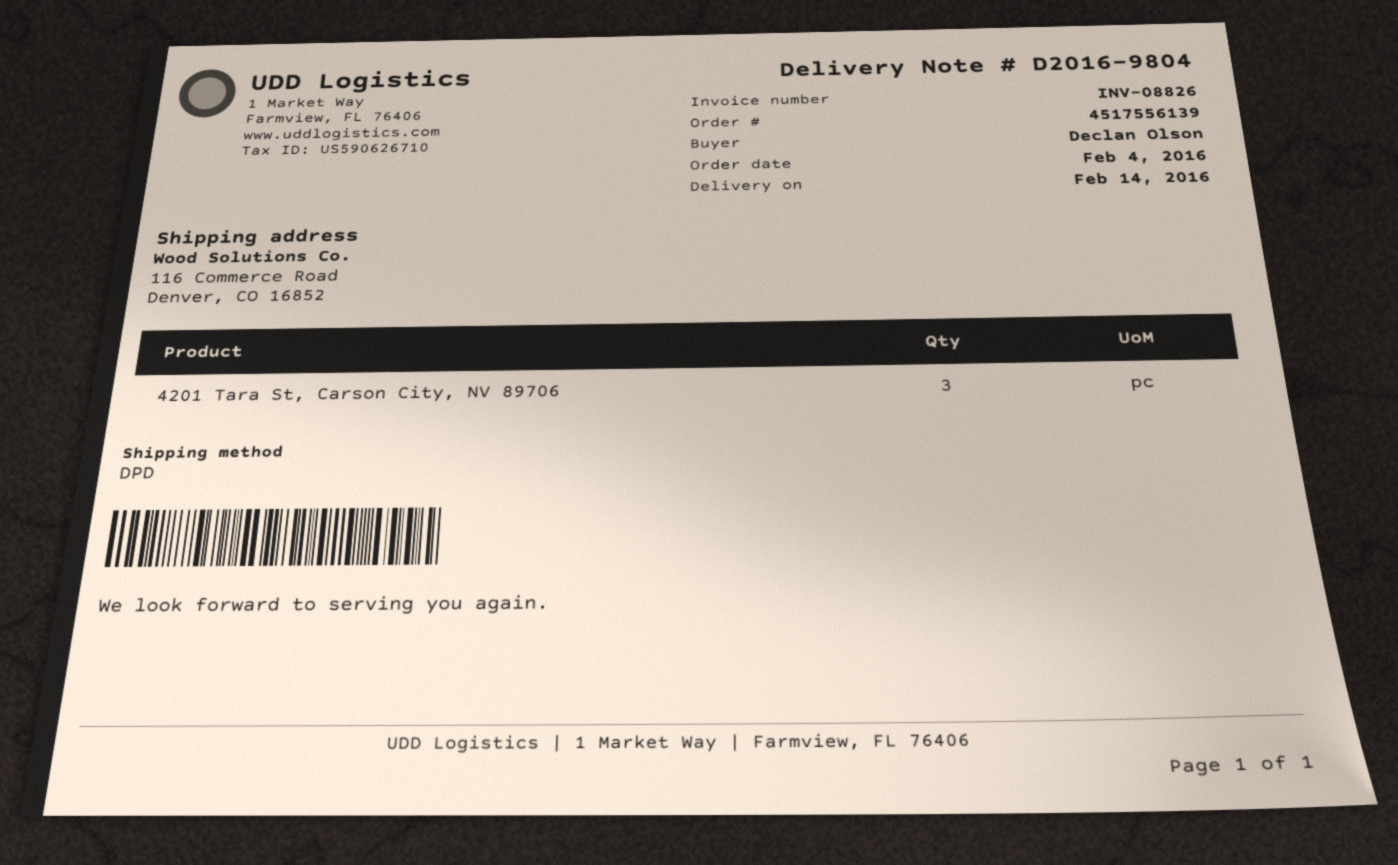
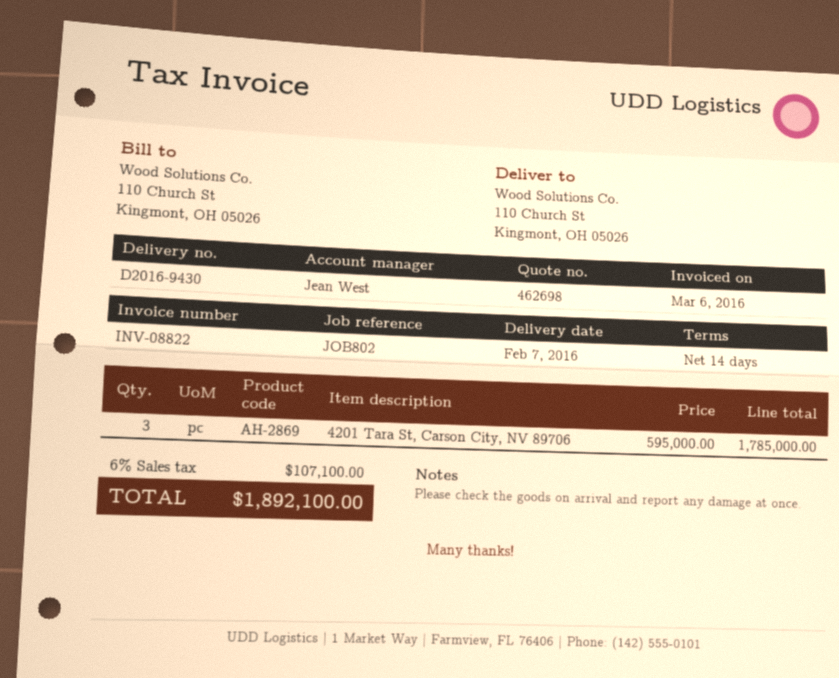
delivery note number: D2016-9804 -> D2016-9430
delivery date: 2016-02-14 -> 2016-02-07
invoice number: INV-08826 -> INV-08822
ship to: 116 Commerce Road, Denver, CO 16852 -> 110 Church St, Kingmont, OH 05026

